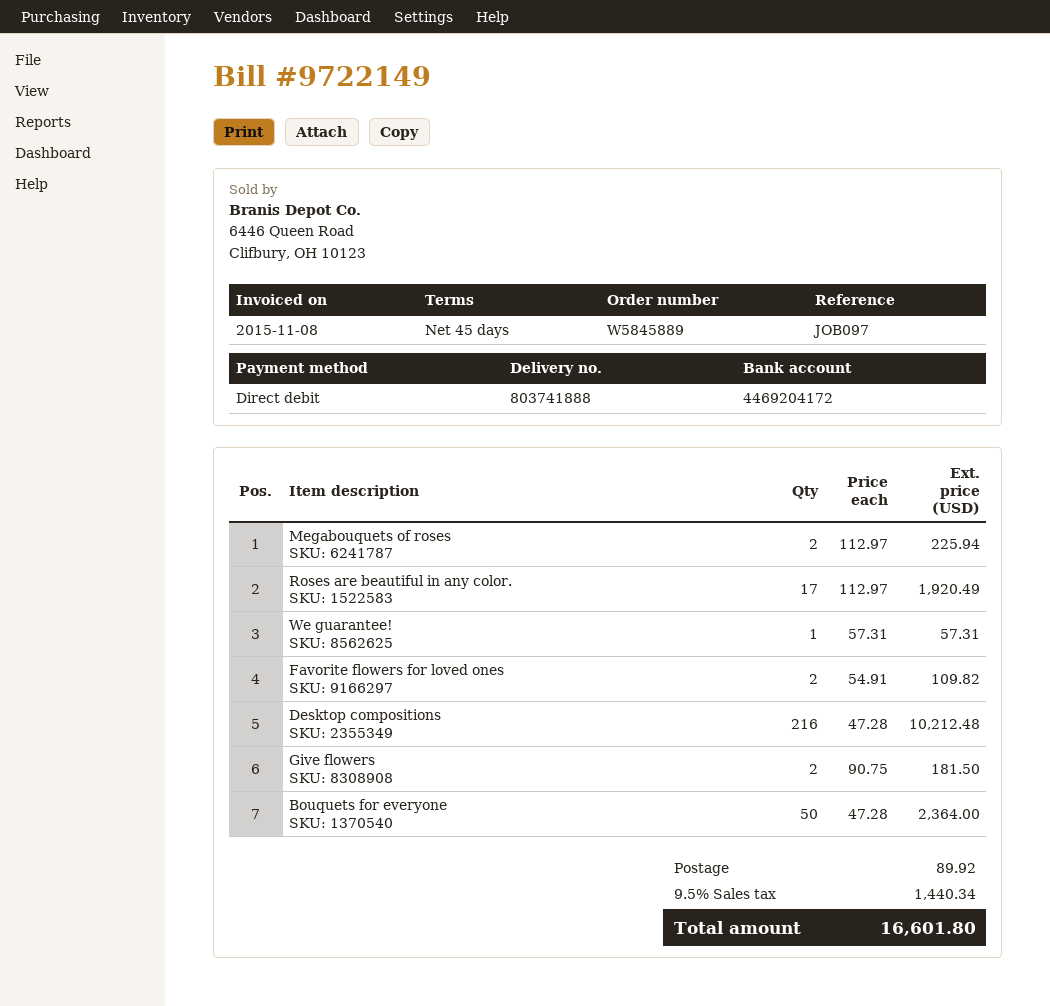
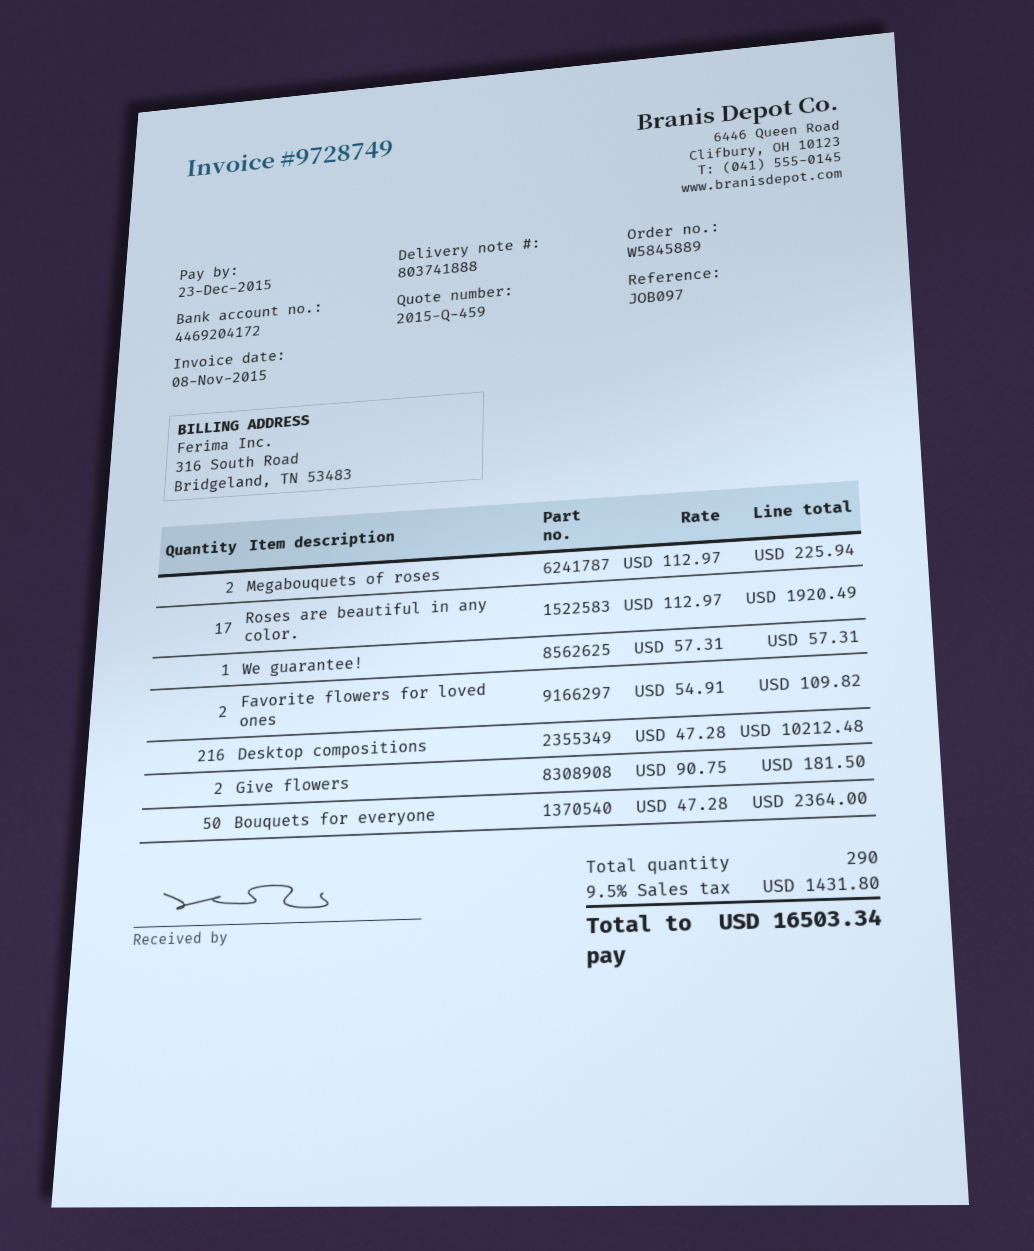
invoice number: 9722149 -> 9728749
shipping: 89.92 -> none
tax: 9.5% = 1440.34 -> 9.5% = 1431.80
total: 16601.80 -> 16503.34

